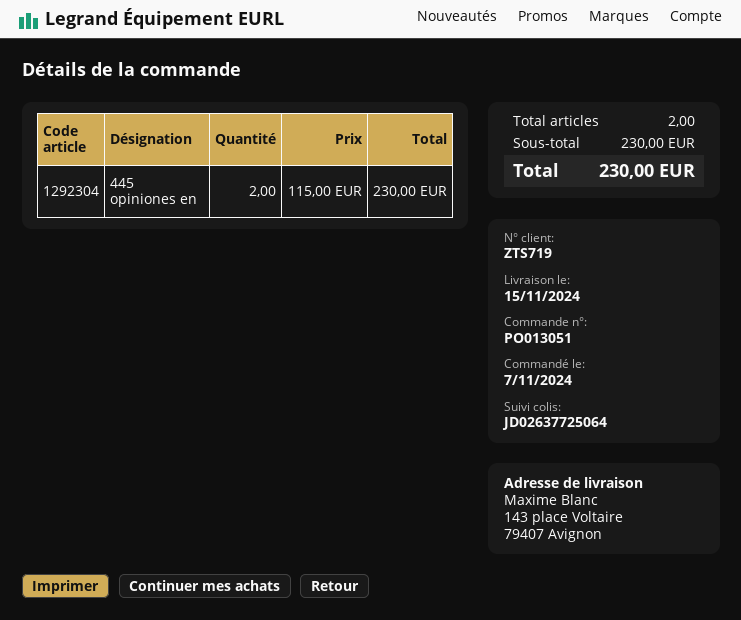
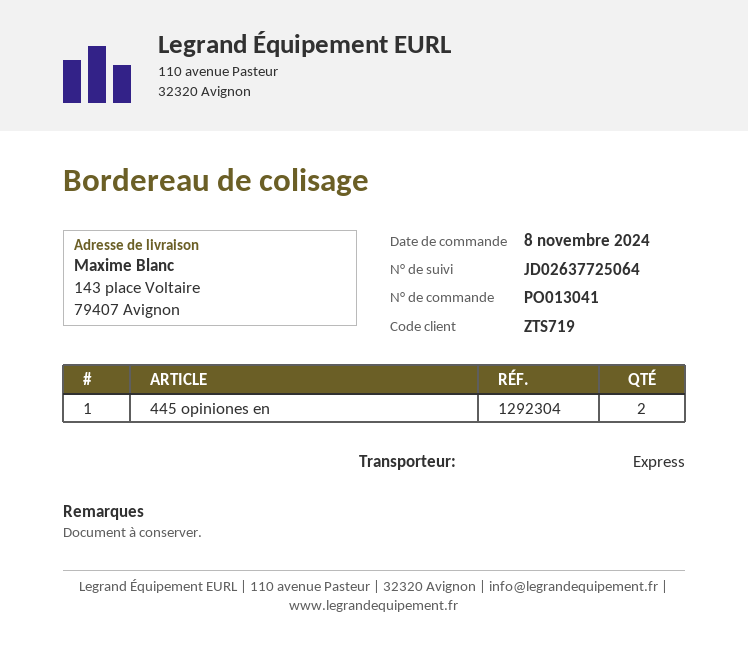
order number: PO013051 -> PO013041
order date: 2024-11-07 -> 2024-11-08

